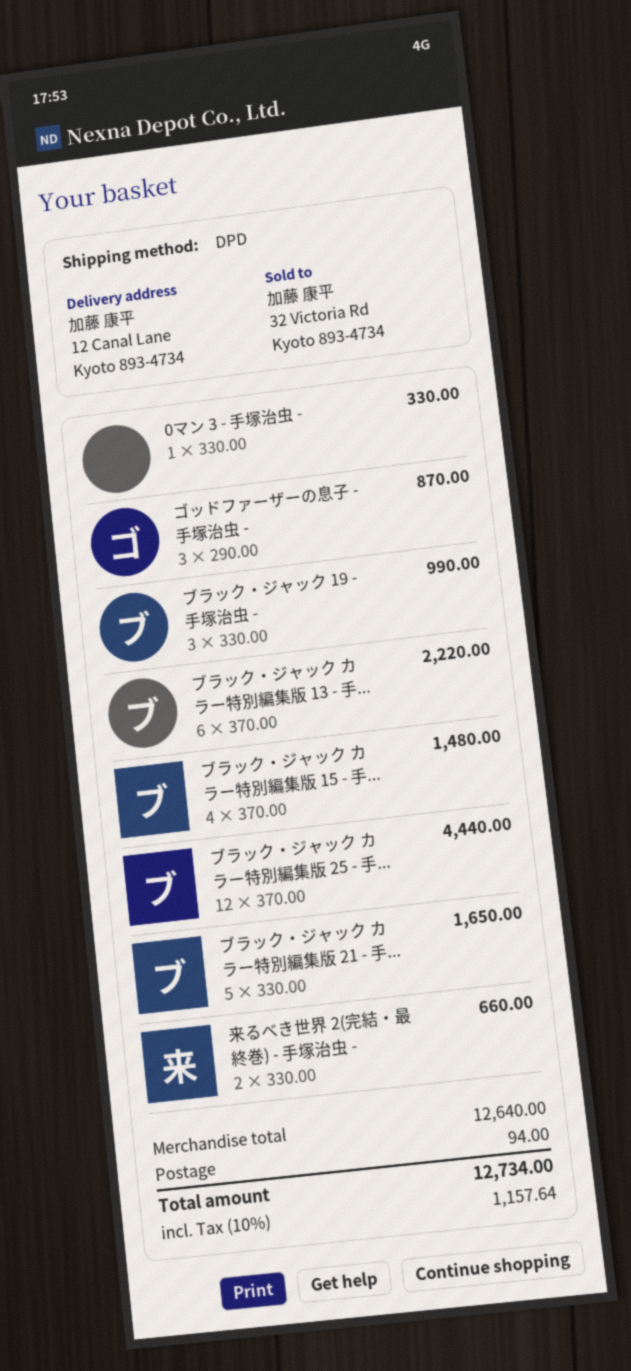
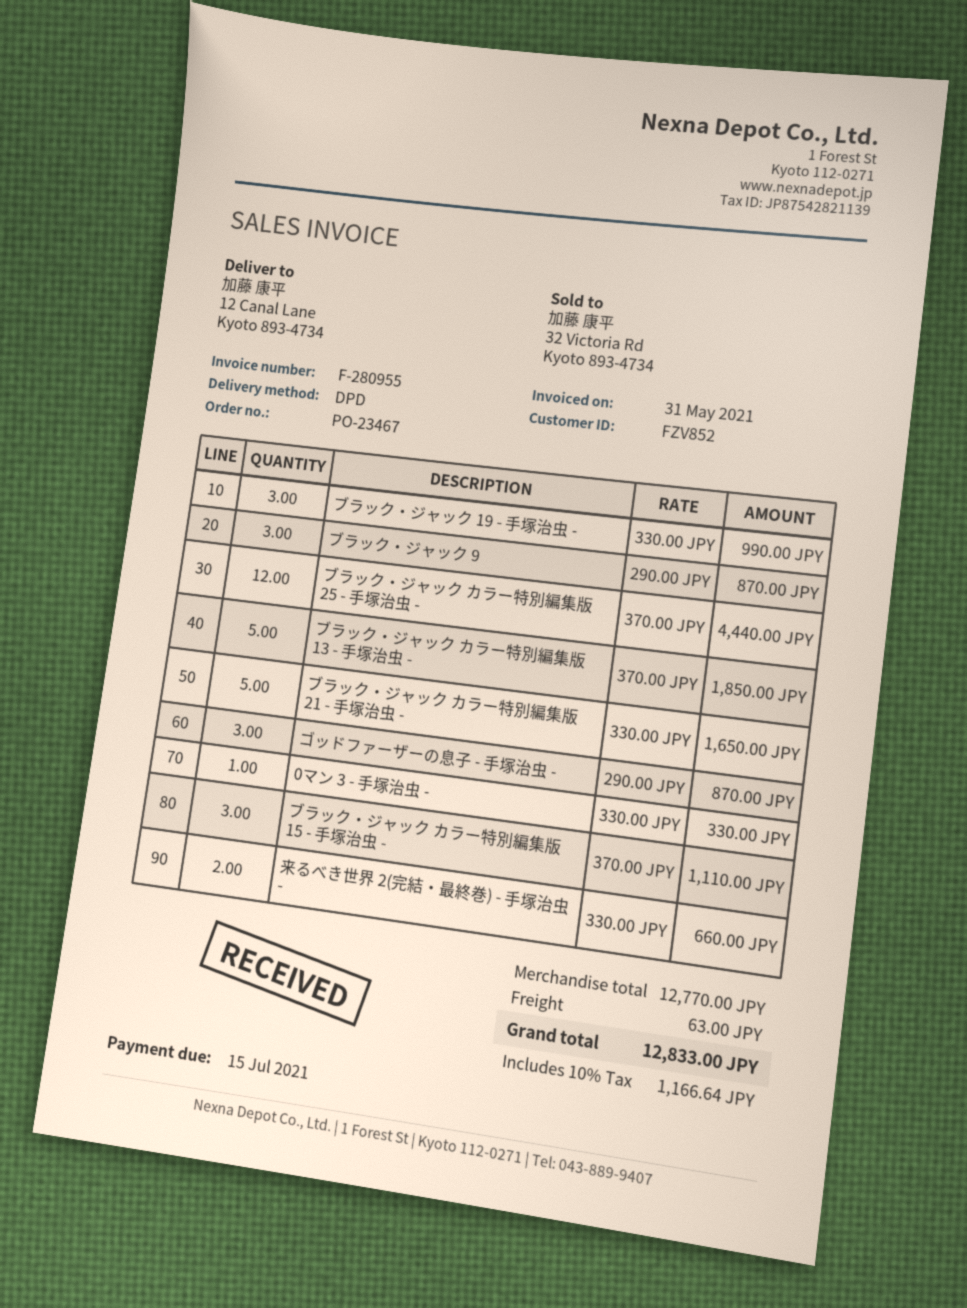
ブラック・ジャック カラー特別編集版 13 - 手...: 6 x 370.00 = 2220.00 -> 5 x 370.00 = 1850.00
ブラック・ジャック カラー特別編集版 15 - 手...: 4 x 370.00 = 1480.00 -> 3 x 370.00 = 1110.00
ブラック・ジャック 9: none -> 3 x 290.00 = 870.00
subtotal: 12640.00 -> 12770.00
shipping: 94.00 -> 63.00
tax: 10% = 1157.64 -> 10% = 1166.64
total: 12734.00 -> 12833.00

